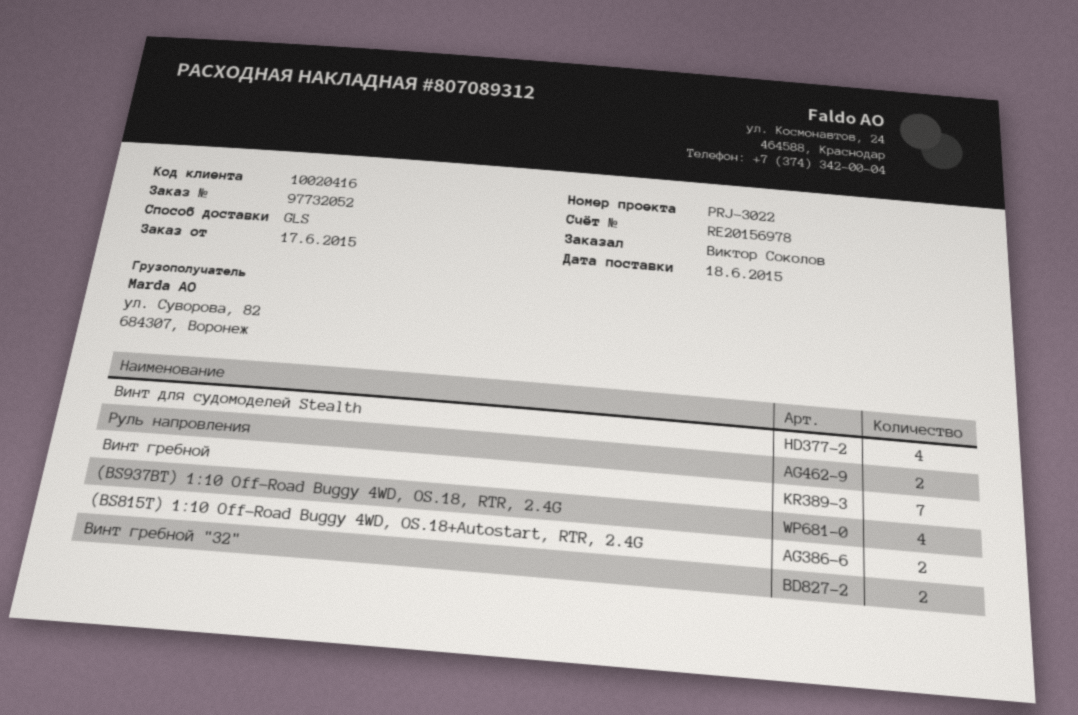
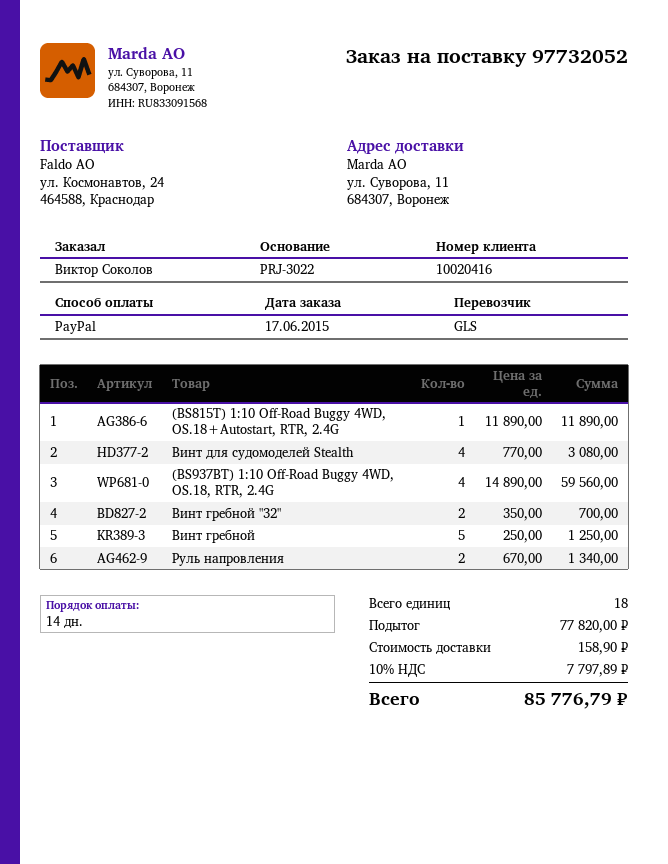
ship to: ул. Суворова, 82, 684307, Воронеж -> ул. Суворова, 11, 684307, Воронеж
Винт гребной: 7 -> 5
(BS815T) 1:10 Off-Road Buggy 4WD, OS.18+Autostart, RTR, 2.4G: 2 -> 1

